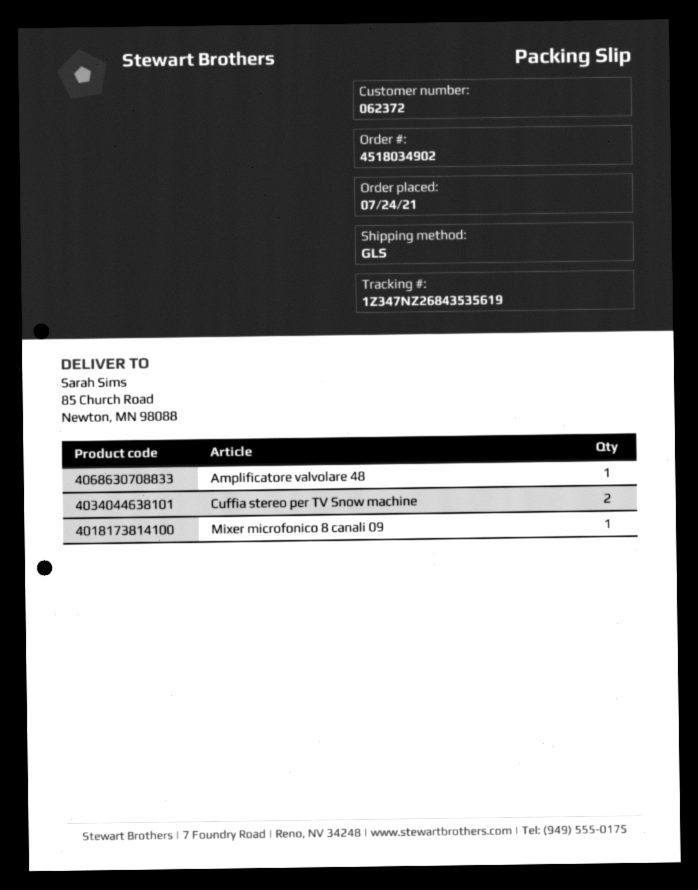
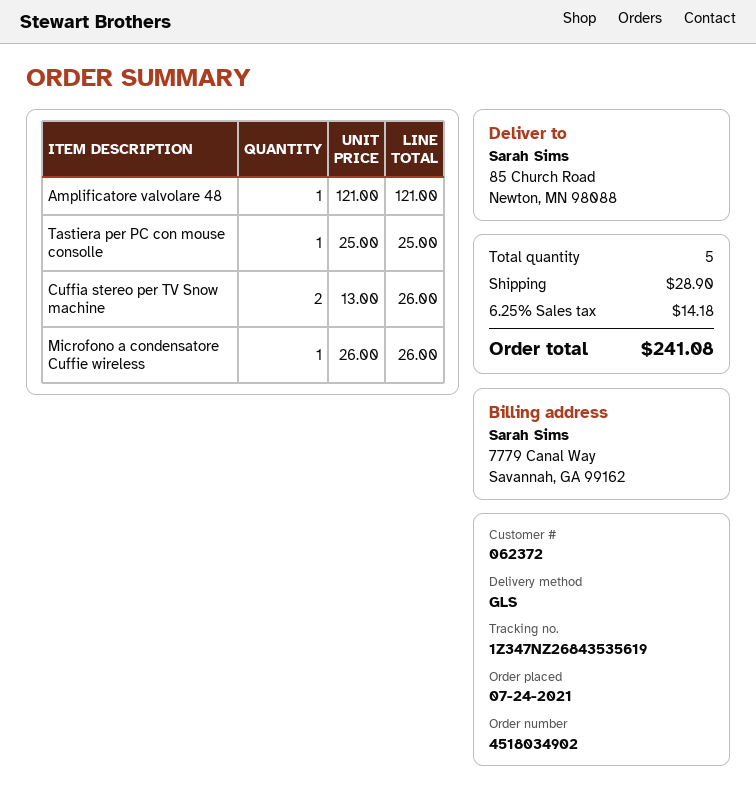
Mixer microfonico 8 canali 09: 1 -> none
Tastiera per PC con mouse consolle: none -> 1
Microfono a condensatore Cuffie wireless: none -> 1

